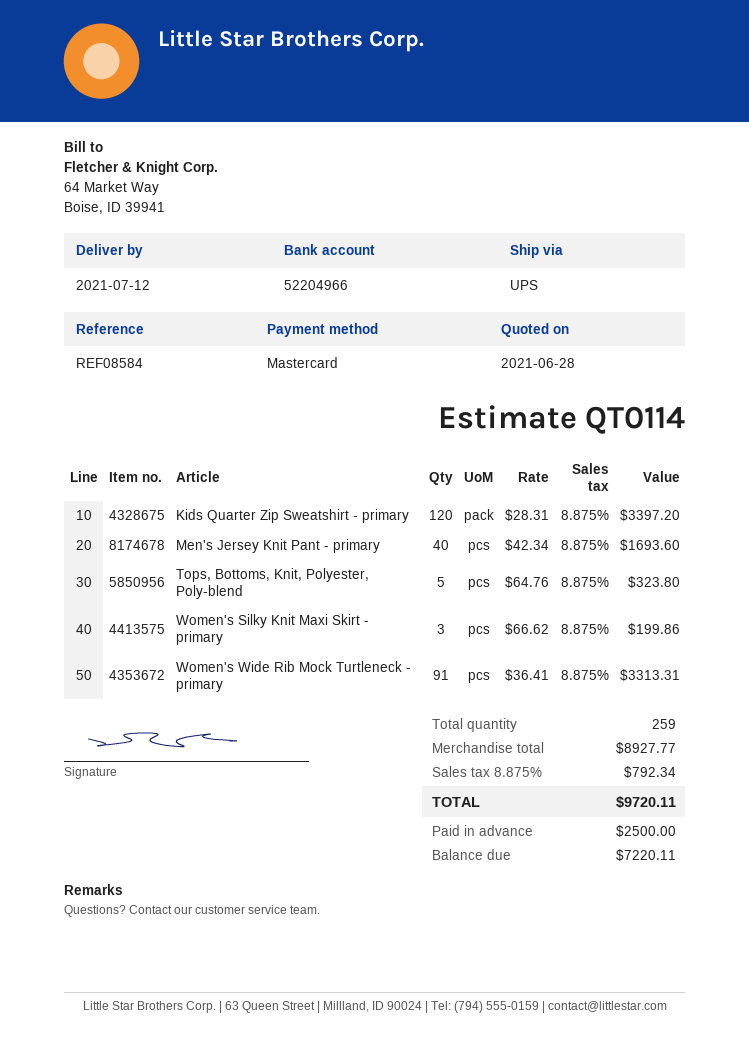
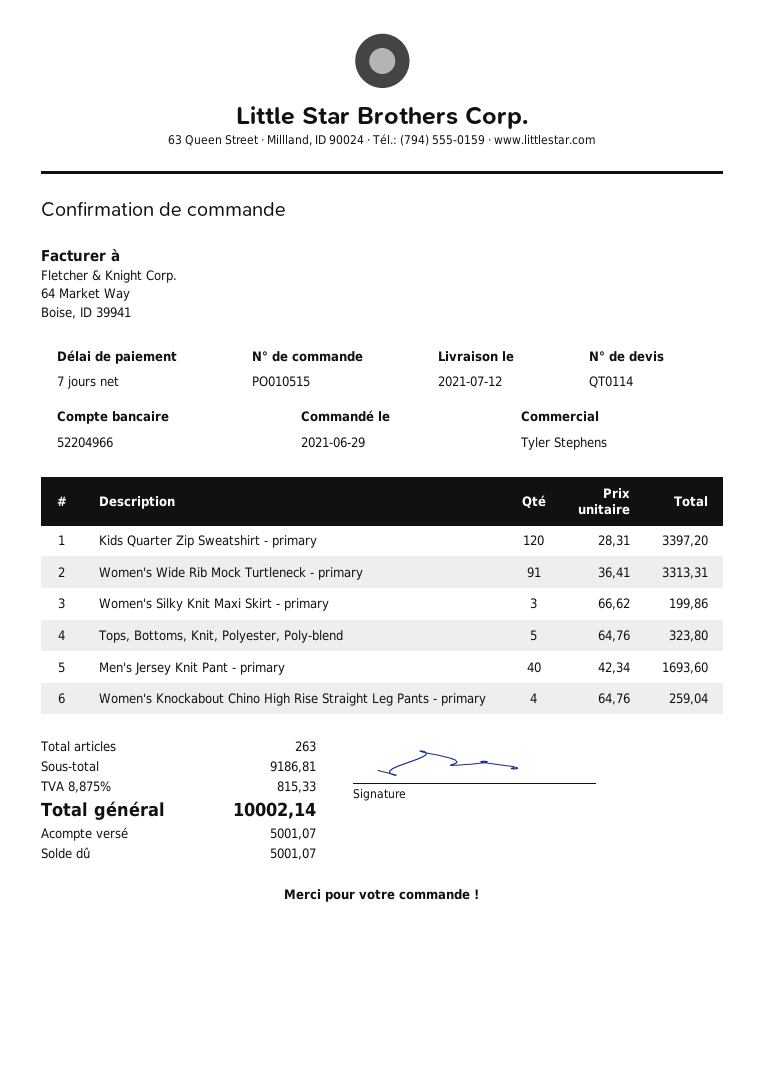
Women's Knockabout Chino High Rise Straight Leg Pants - primary: none -> 4 x 64.76 = 259.04
total quantity: 259 -> 263
subtotal: 8927.77 -> 9186.81
tax: 8.875% = 792.34 -> 8.875% = 815.33
total: 9720.11 -> 10002.14
deposit: 2500.00 -> 5001.07
balance: 7220.11 -> 5001.07

